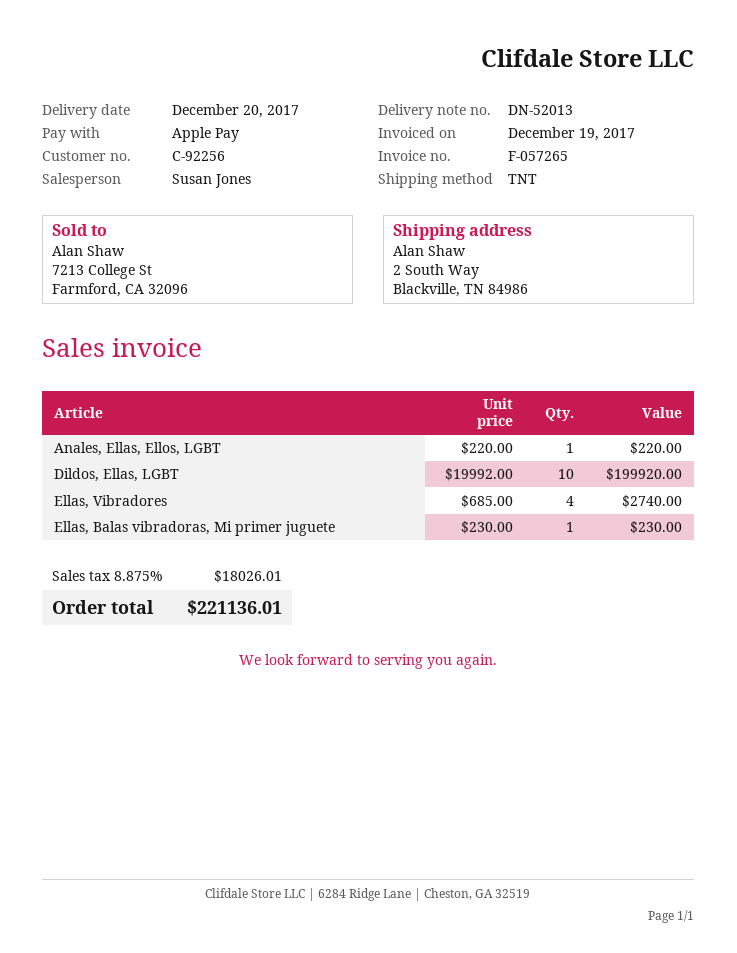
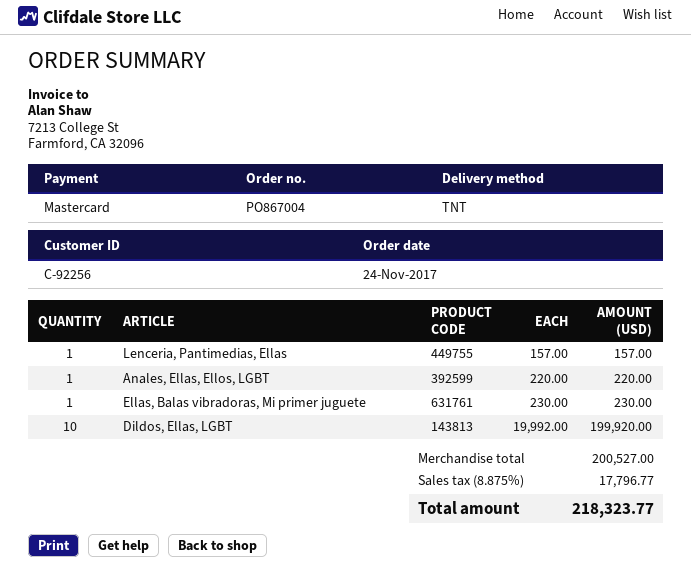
payment method: Apple Pay -> Mastercard
Ellas, Vibradores: 4 x 685.00 = 2740.00 -> none
Lenceria, Pantimedias, Ellas: none -> 1 x 157.00 = 157.00
tax: 8.875% = 18026.01 -> 8.875% = 17796.77
total: 221136.01 -> 218323.77

